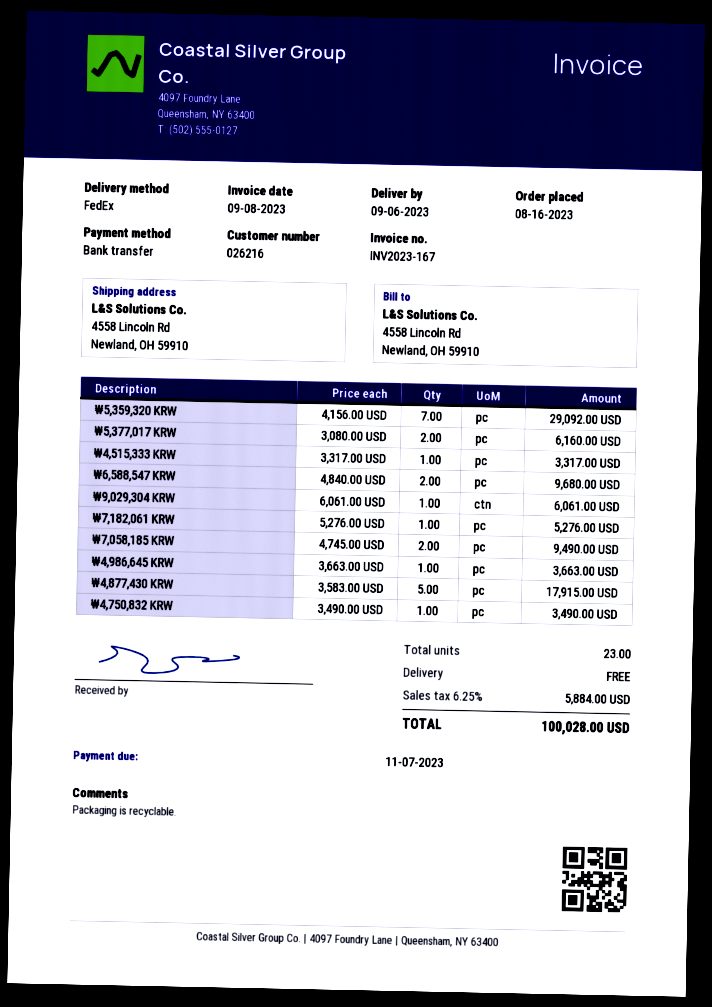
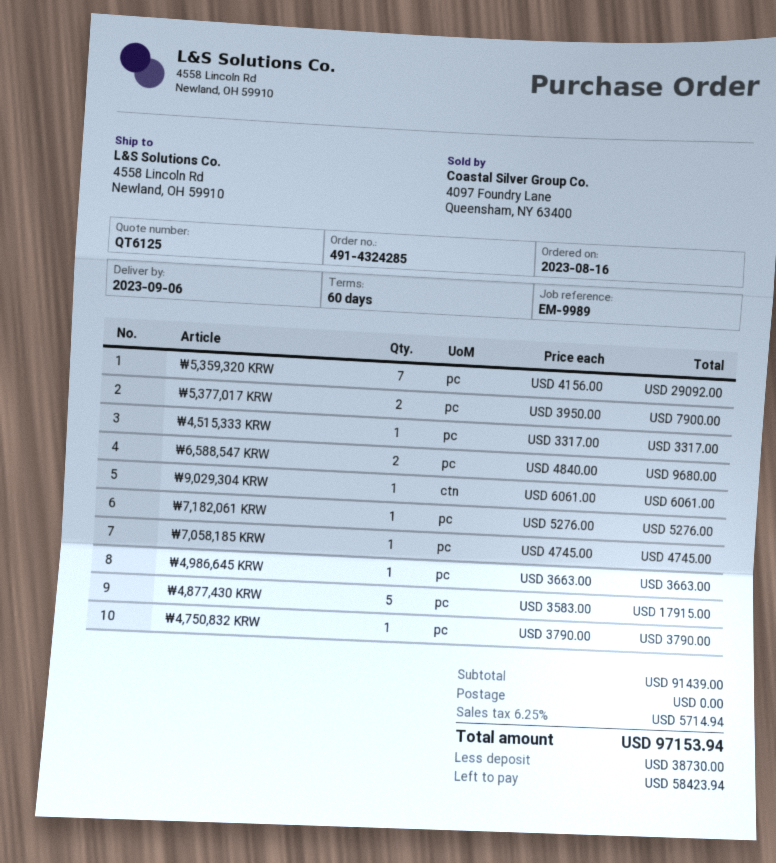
₩5,377,017 KRW: 2 x 3080.00 = 6160.00 -> 2 x 3950.00 = 7900.00
₩7,058,185 KRW: 2 x 4745.00 = 9490.00 -> 1 x 4745.00 = 4745.00
₩4,750,832 KRW: 1 x 3490.00 = 3490.00 -> 1 x 3790.00 = 3790.00
tax: 6.25% = 5884.00 -> 6.25% = 5714.94
total: 100028.00 -> 97153.94

